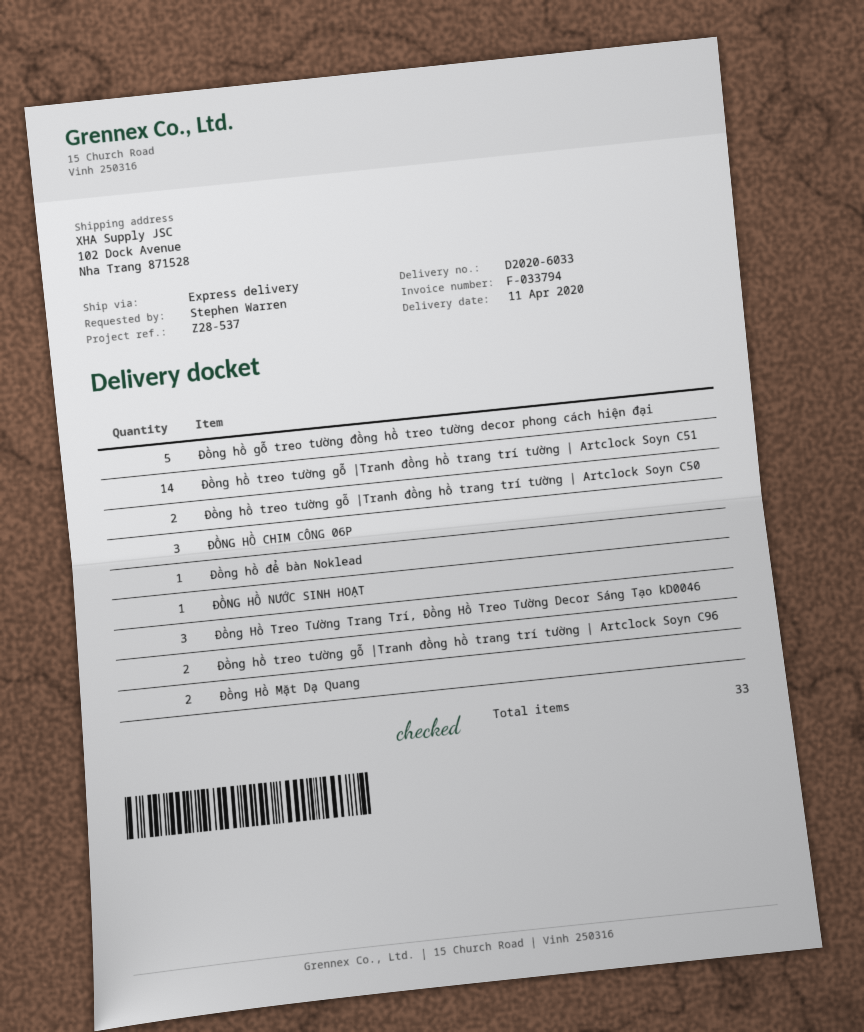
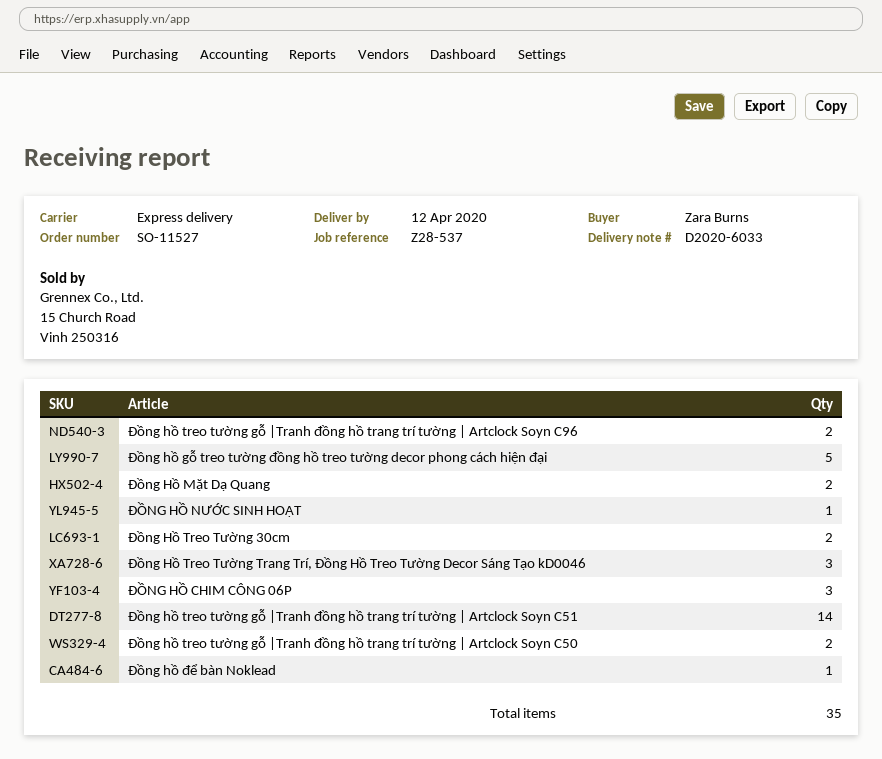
delivery date: 2020-04-11 -> 2020-04-12
ordered by: Stephen Warren -> Zara Burns
Đồng Hồ Treo Tường 30cm: none -> 2
total quantity: 33 -> 35

